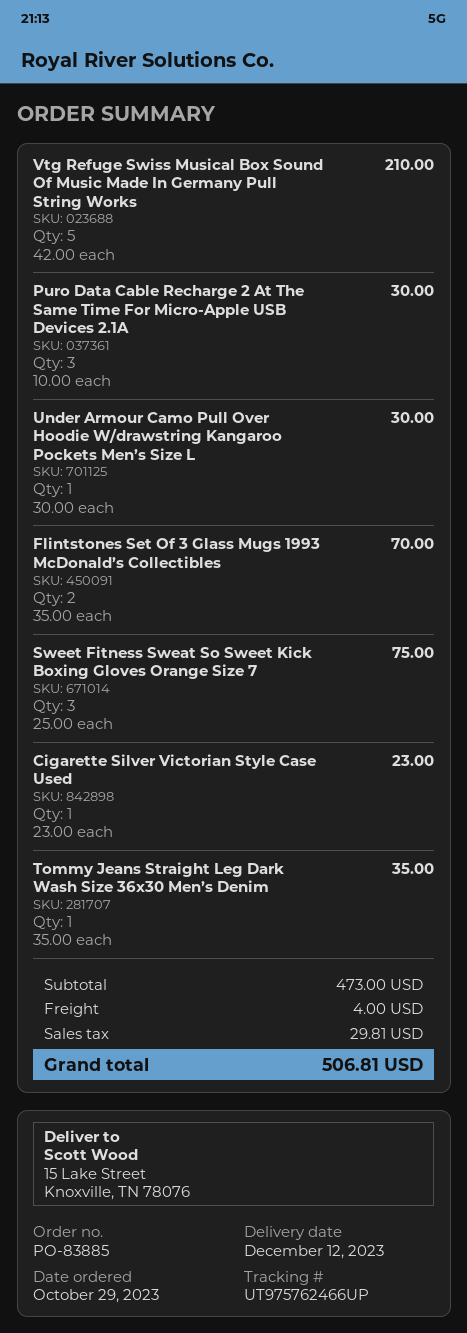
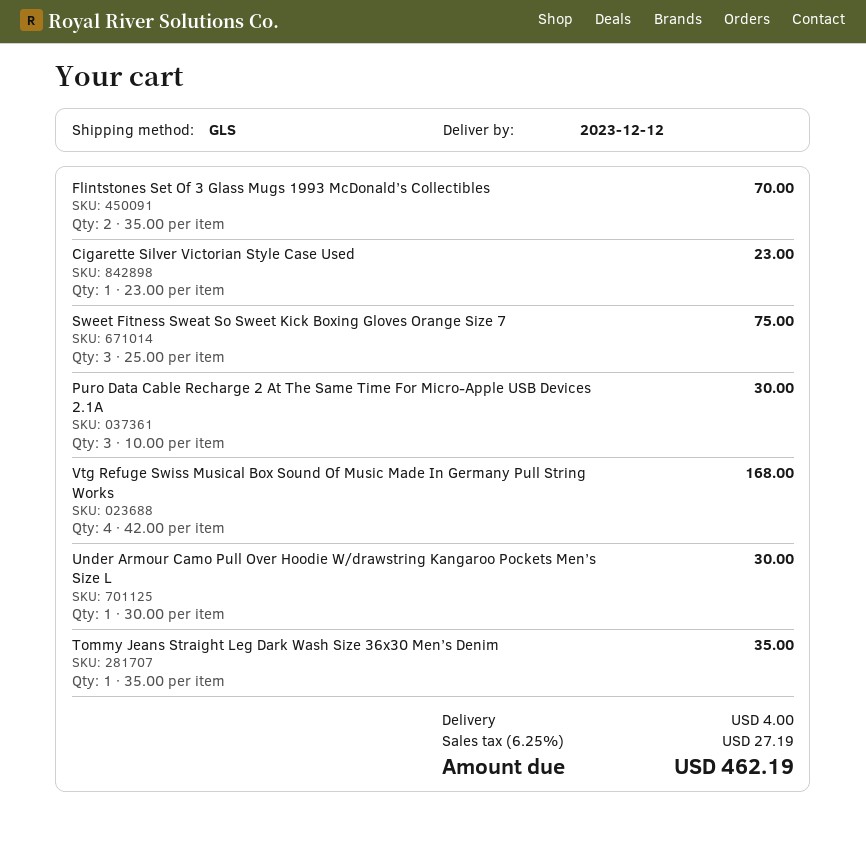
Vtg Refuge Swiss Musical Box Sound Of Music Made In Germany Pull String Works: 5 x 42.00 = 210.00 -> 4 x 42.00 = 168.00
tax: 29.81 -> 27.19
total: 506.81 -> 462.19

